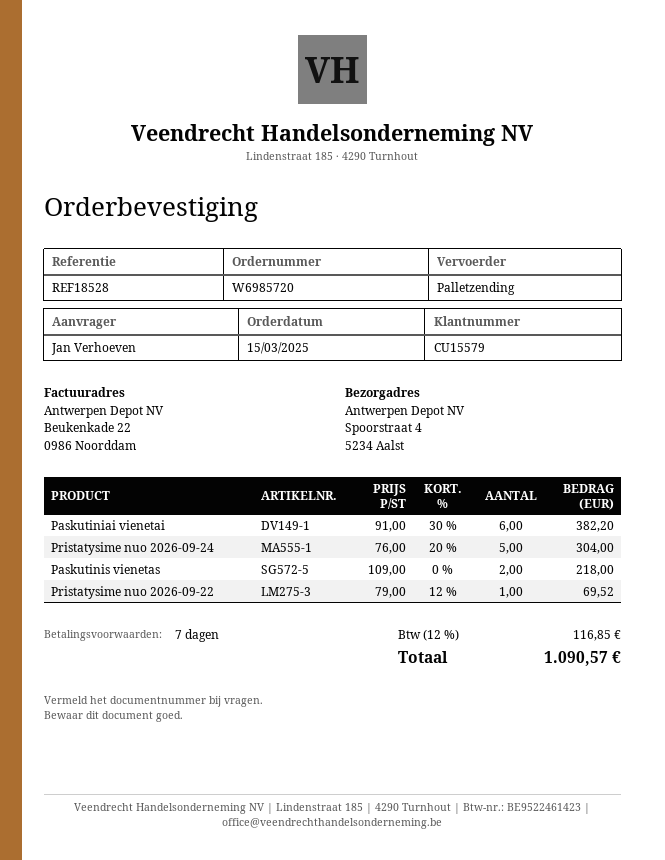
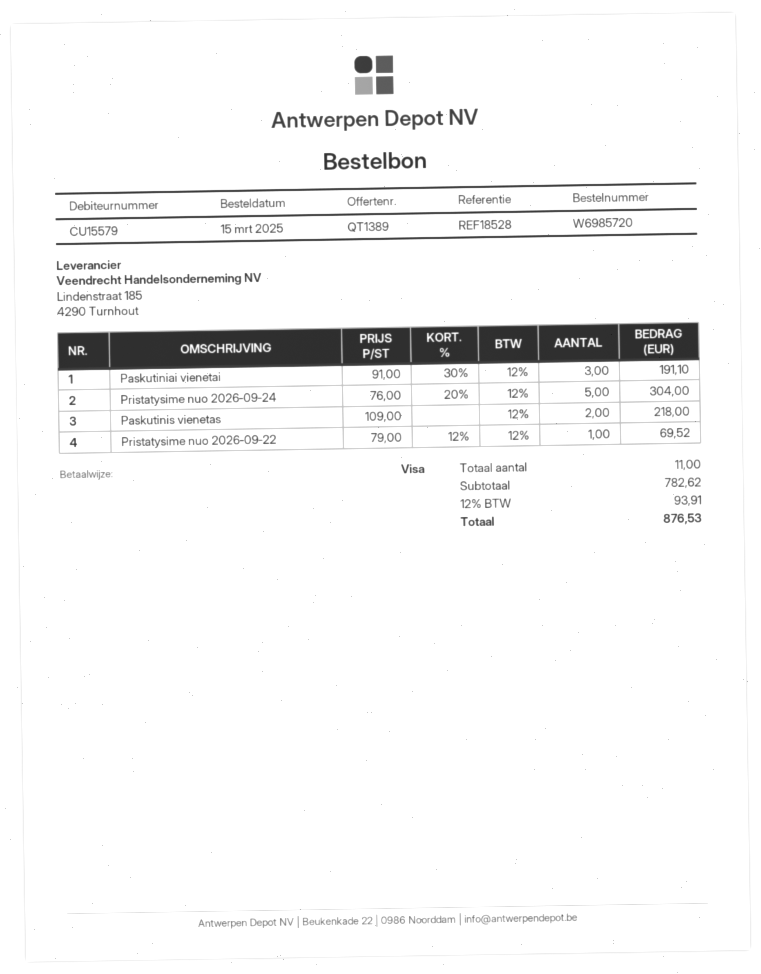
Paskutiniai vienetai: 6 x 91.00 - 30% = 382.20 -> 3 x 91.00 - 30% = 191.10
tax: 12% = 116.85 -> 12% = 93.91
total: 1090.57 -> 876.53

